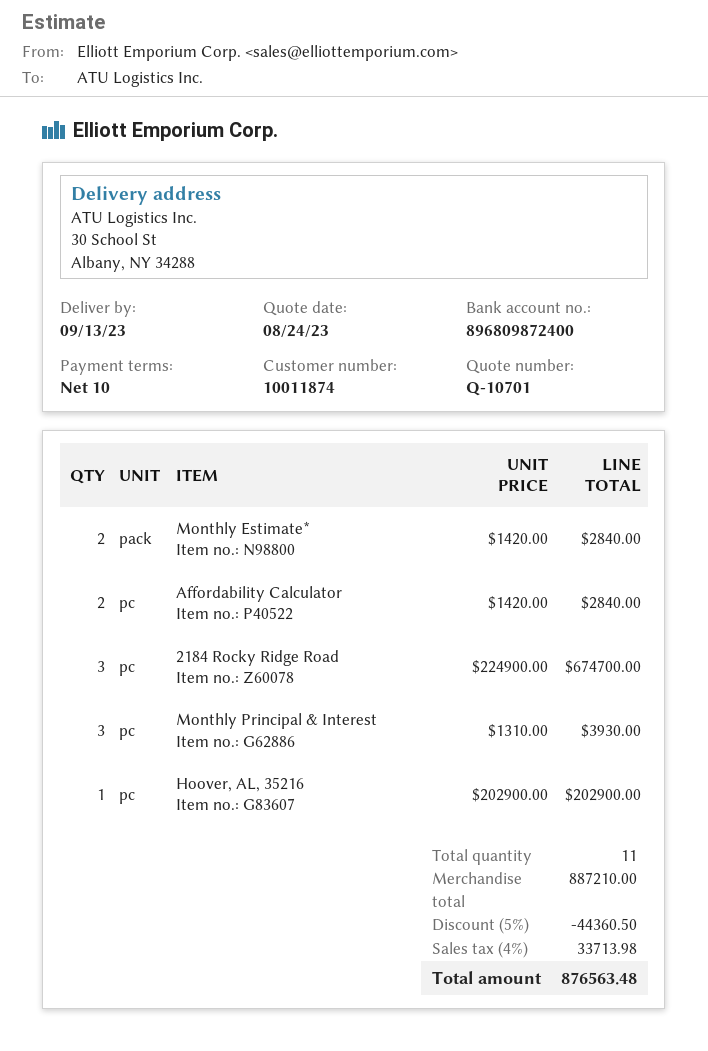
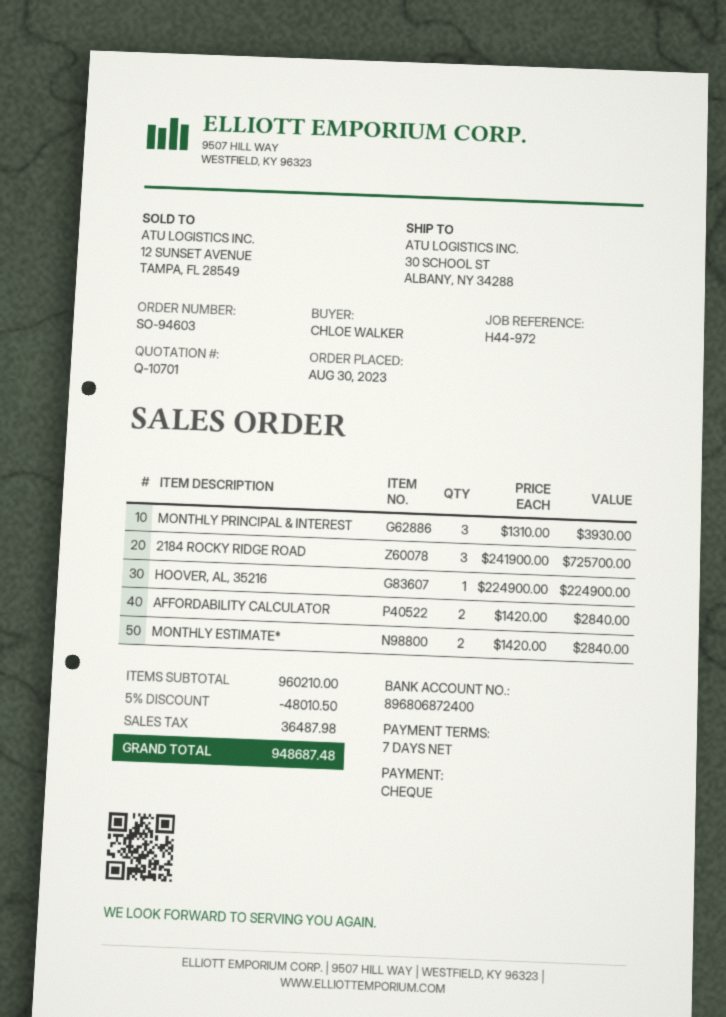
payment terms: 10 days -> 7 days
bank account: 896809872400 -> 896806872400
2184 Rocky Ridge Road: 3 x 224900.00 = 674700.00 -> 3 x 241900.00 = 725700.00
Hoover, AL, 35216: 1 x 202900.00 = 202900.00 -> 1 x 224900.00 = 224900.00
subtotal: 887210.00 -> 960210.00
discount: 5% = 44360.50 -> 5% = 48010.50
tax: 33713.98 -> 36487.98
total: 876563.48 -> 948687.48

